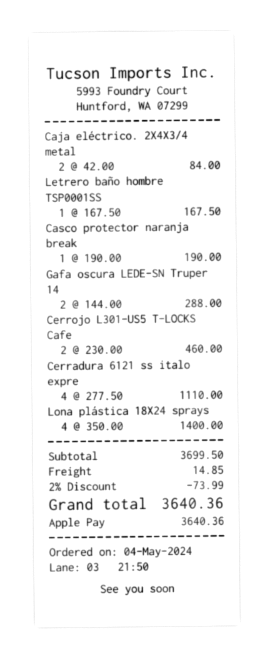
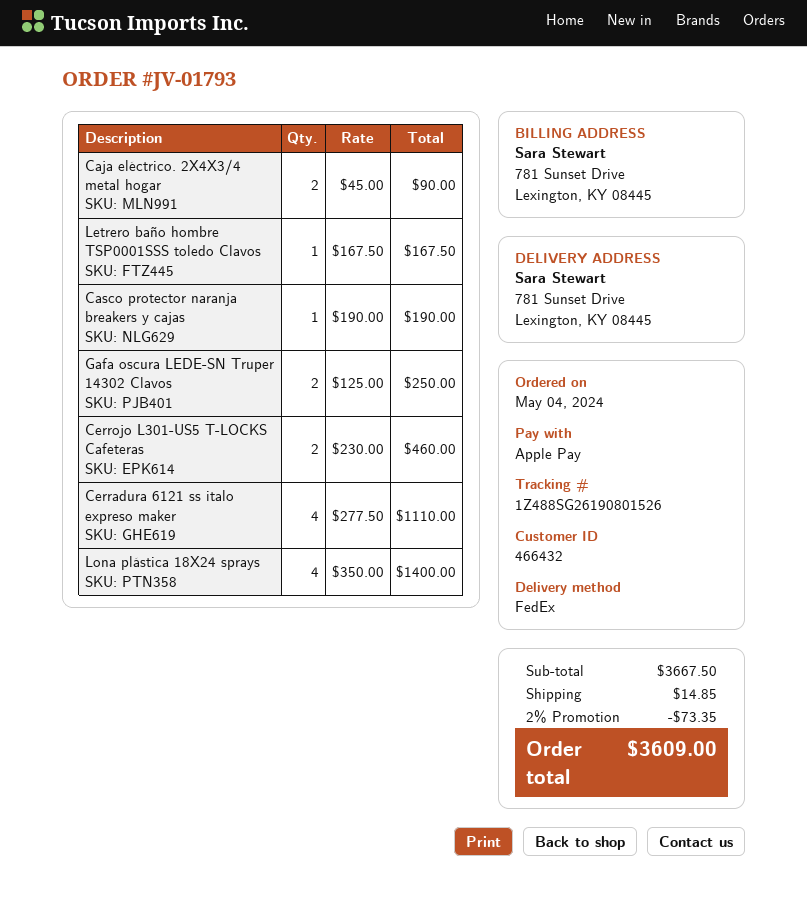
Caja eléctrico. 2X4X3/4 metal: 2 x 42.00 = 84.00 -> 2 x 45.00 = 90.00
Gafa oscura LEDE-SN Truper 14: 2 x 144.00 = 288.00 -> 2 x 125.00 = 250.00
subtotal: 3699.50 -> 3667.50
discount: 2% = 73.99 -> 2% = 73.35
total: 3640.36 -> 3609.00

